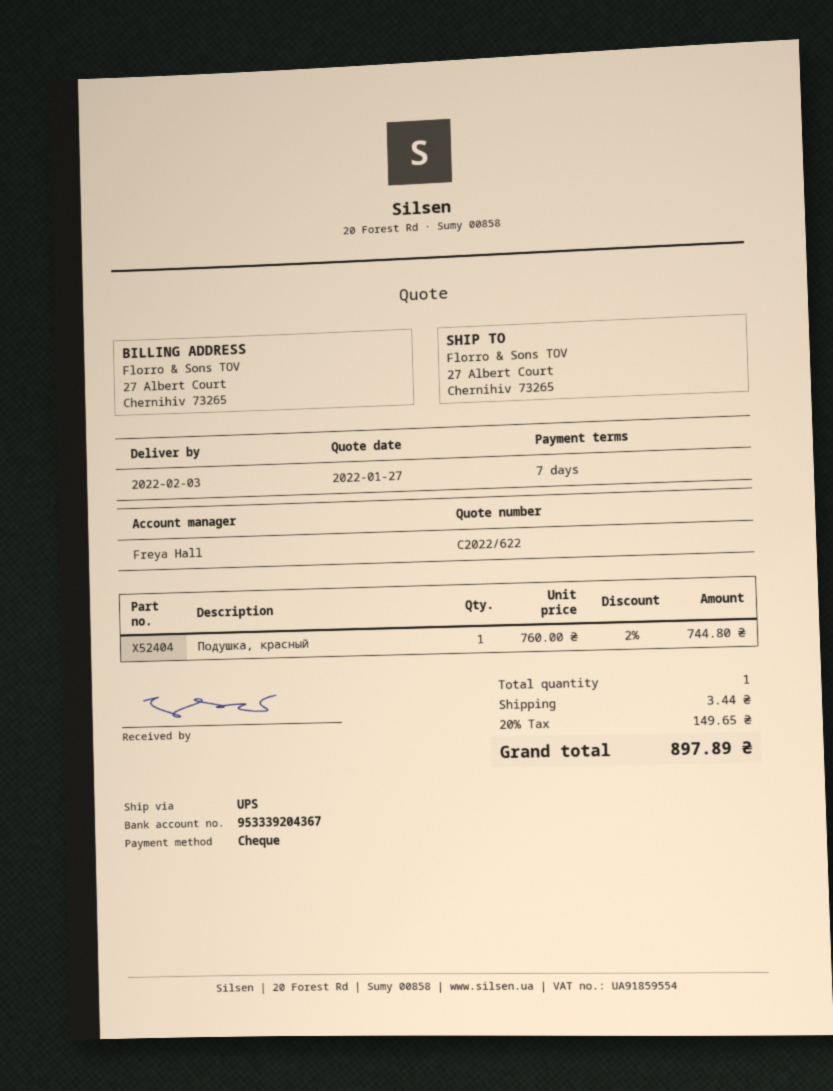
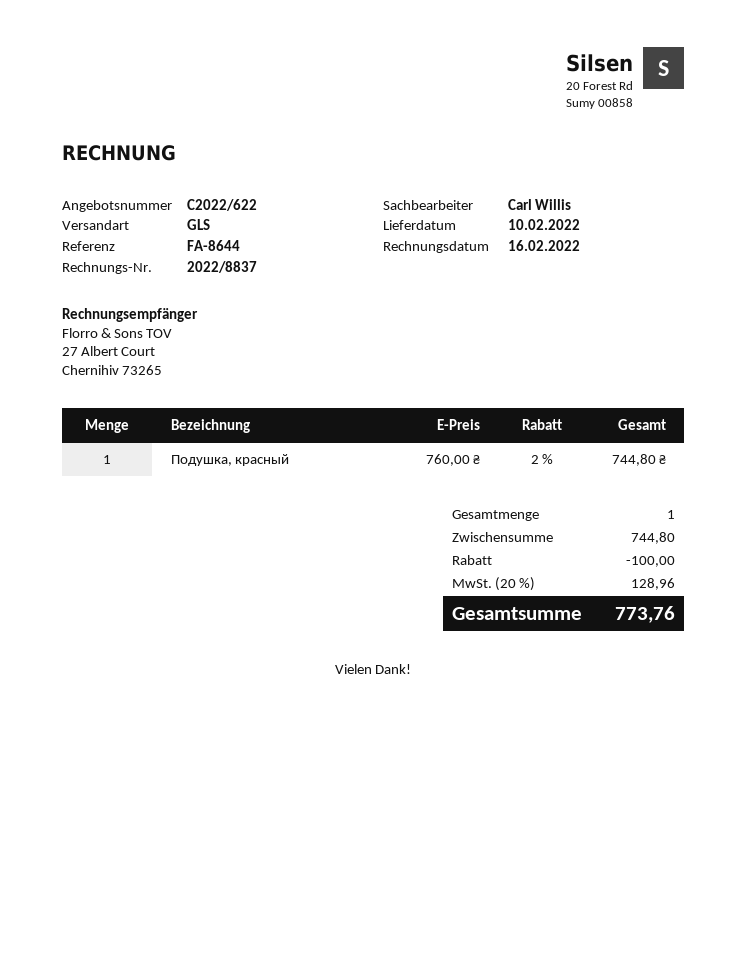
delivery date: 2022-02-03 -> 2022-02-10
sales rep: Freya Hall -> Carl Willis
shipping method: UPS -> GLS
discount: none -> 100.00
shipping: 3.44 -> none
tax: 20% = 149.65 -> 20% = 128.96
total: 897.89 -> 773.76

